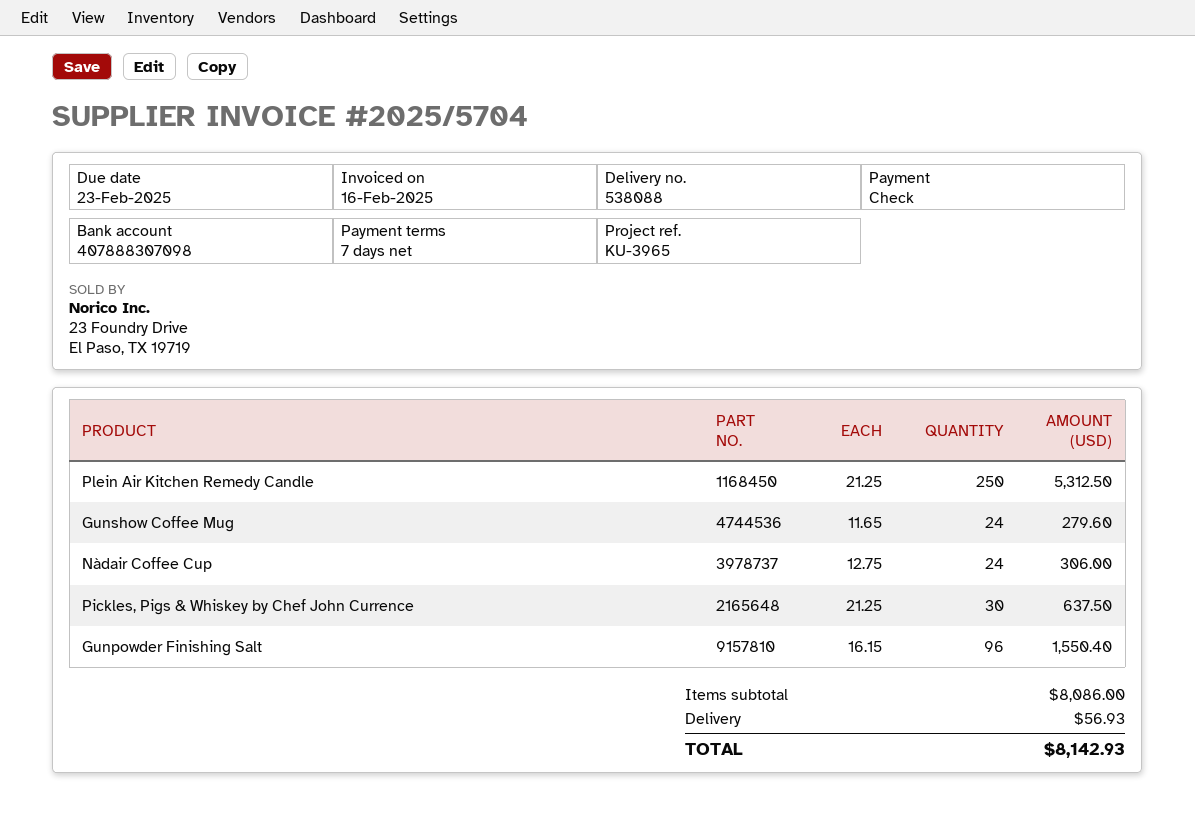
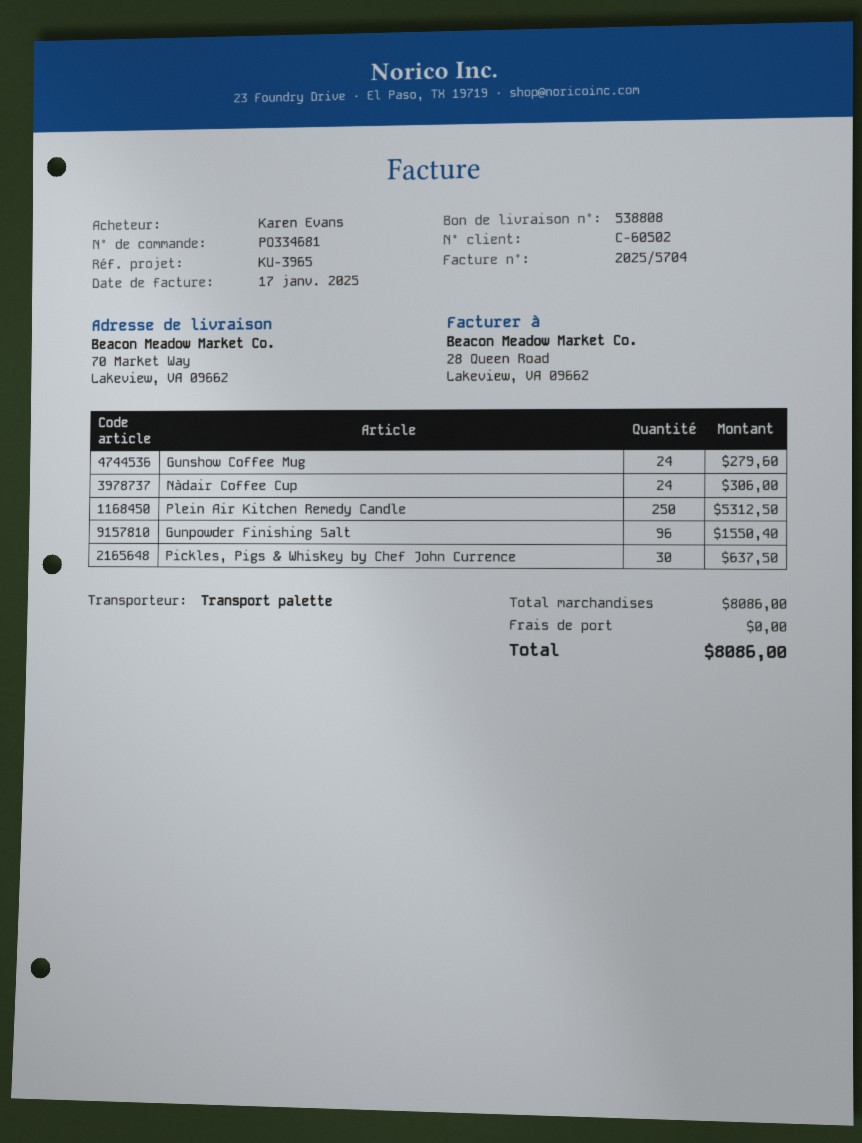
delivery note number: 538088 -> 538808
invoice date: 2025-02-16 -> 2025-01-17
shipping: 56.93 -> 0.00
total: 8142.93 -> 8086.00

